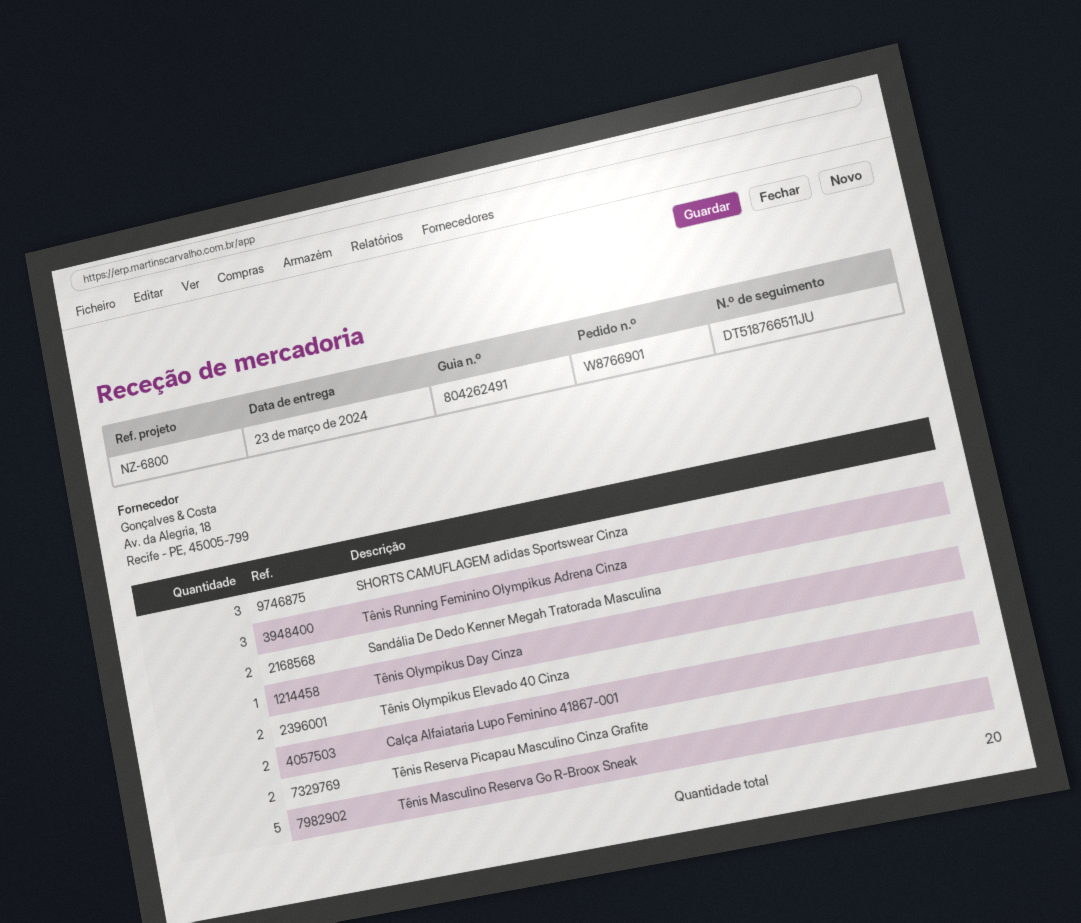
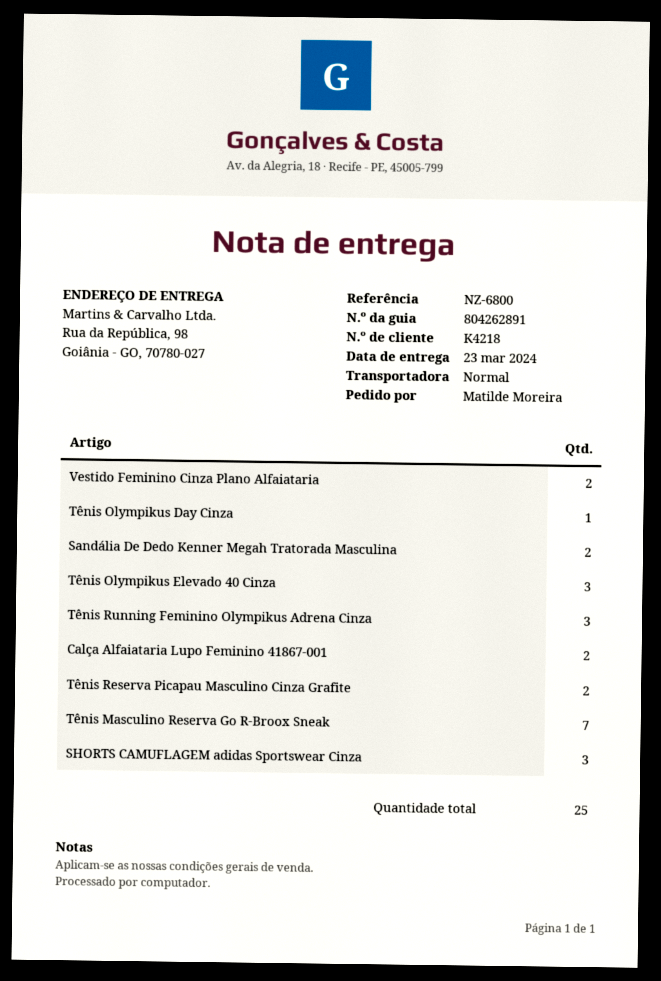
delivery note number: 804262491 -> 804262891
Tênis Olympikus Elevado 40 Cinza: 2 -> 3
Tênis Masculino Reserva Go R-Broox Sneak: 5 -> 7
Vestido Feminino Cinza Plano Alfaiataria: none -> 2
total quantity: 20 -> 25

